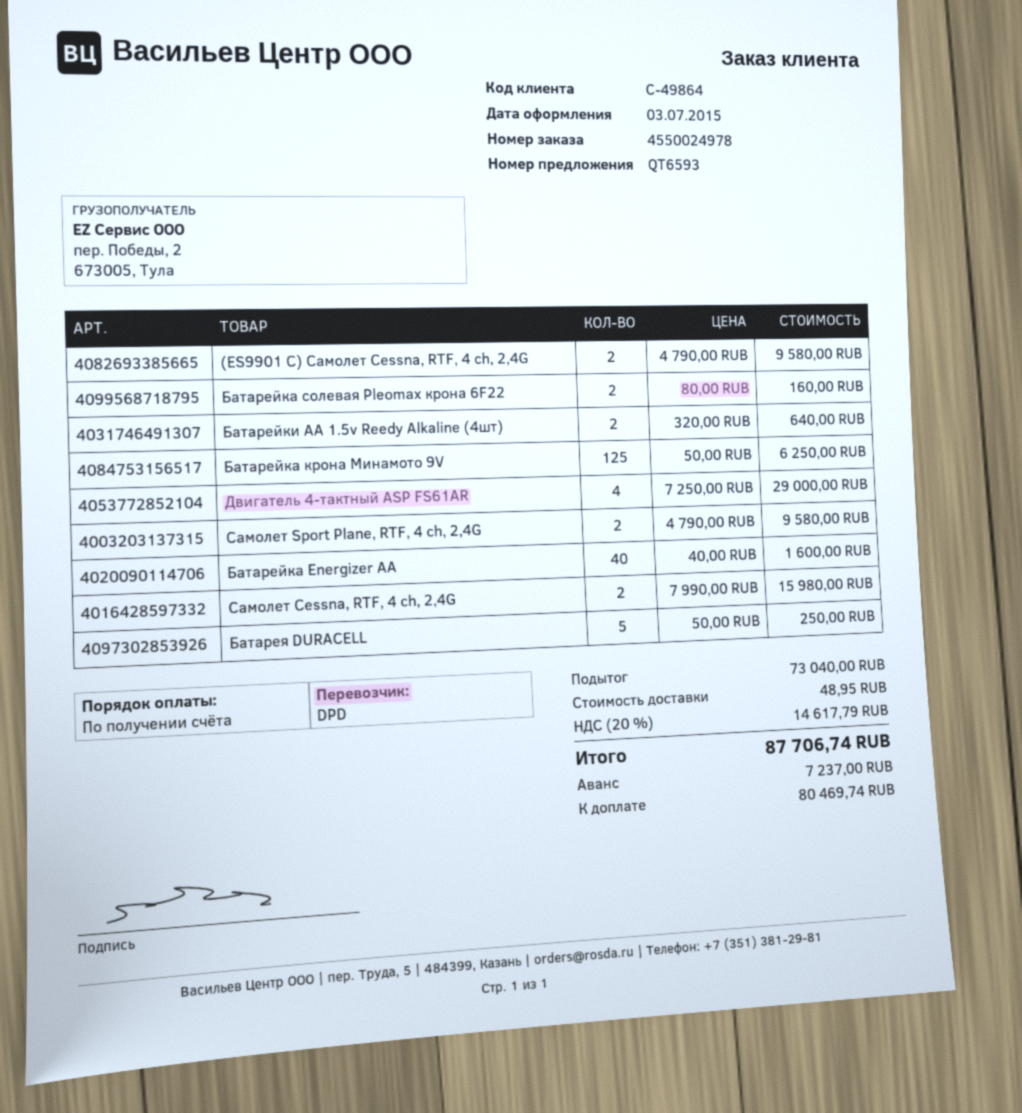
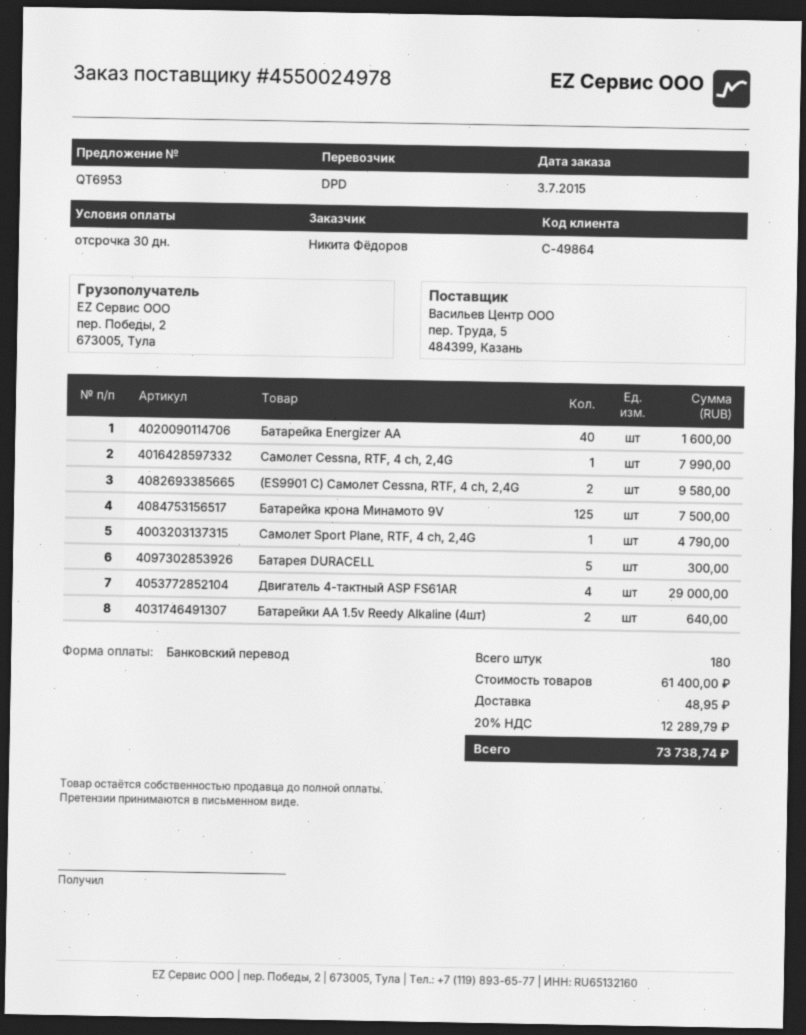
quote number: QT6593 -> QT6953
payment terms: on receipt -> 30 days
Батарейка солевая Pleomax крона 6F22: 2 for 160.00 -> none
Батарейка крона Минамото 9V: 125 for 6250.00 -> 125 for 7500.00
Самолет Sport Plane, RTF, 4 ch, 2,4G: 2 for 9580.00 -> 1 for 4790.00
Самолет Cessna, RTF, 4 ch, 2,4G: 2 for 15980.00 -> 1 for 7990.00
Батарея DURACELL: 5 for 250.00 -> 5 for 300.00
subtotal: 73040.00 -> 61400.00
tax: 20% = 14617.79 -> 20% = 12289.79
total: 87706.74 -> 73738.74

